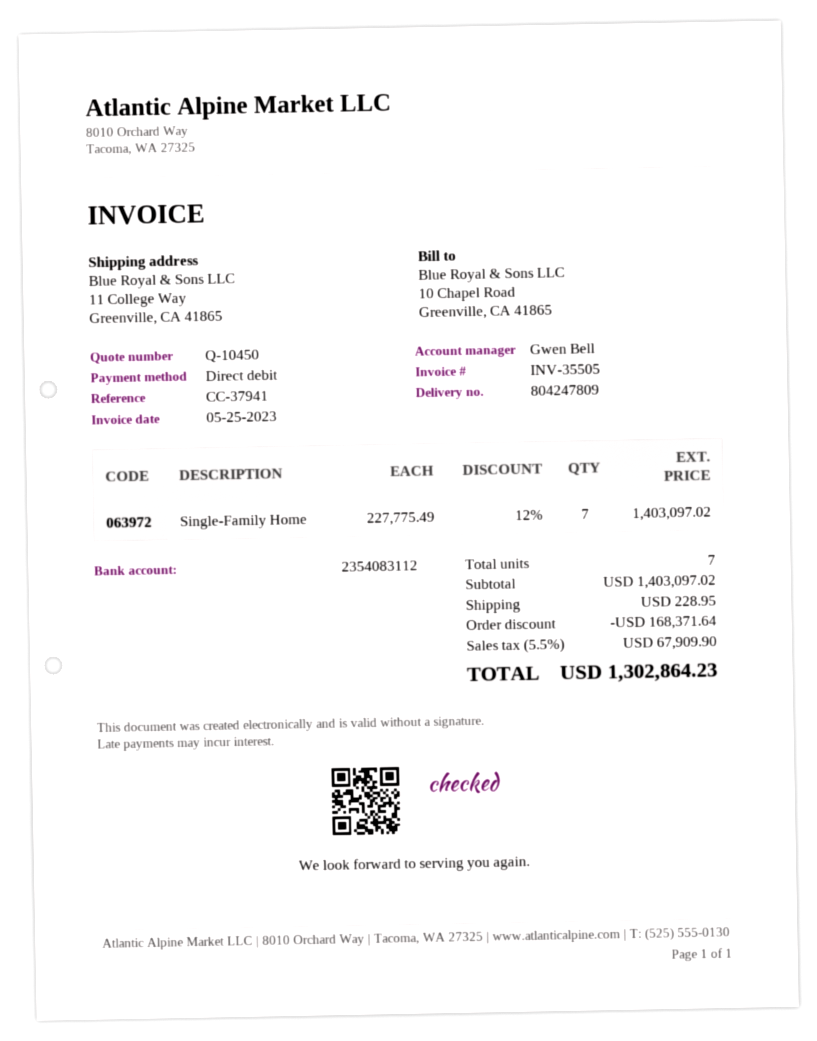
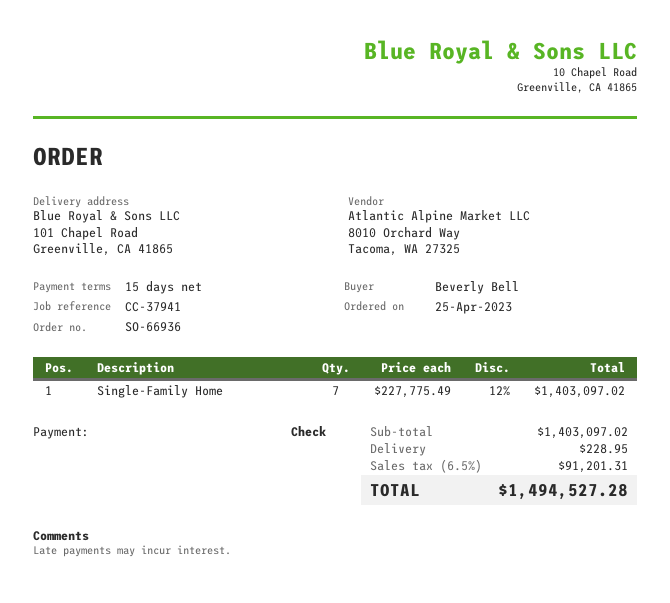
payment method: direct debit -> cheque
ship to: 11 College Way, Greenville, CA 41865 -> 101 Chapel Road, Greenville, CA 41865
discount: 168371.64 -> none
tax: 5.5% = 67909.90 -> 6.5% = 91201.31
total: 1302864.23 -> 1494527.28

